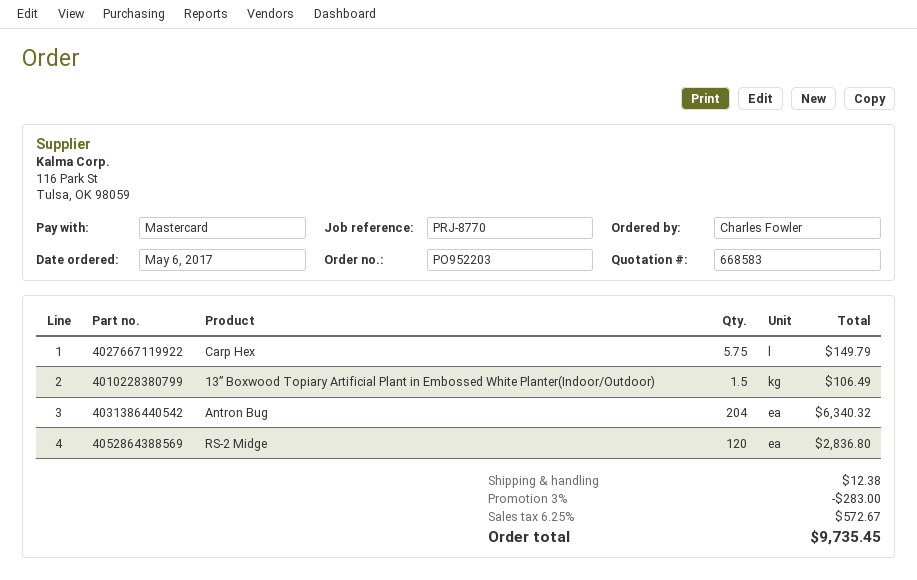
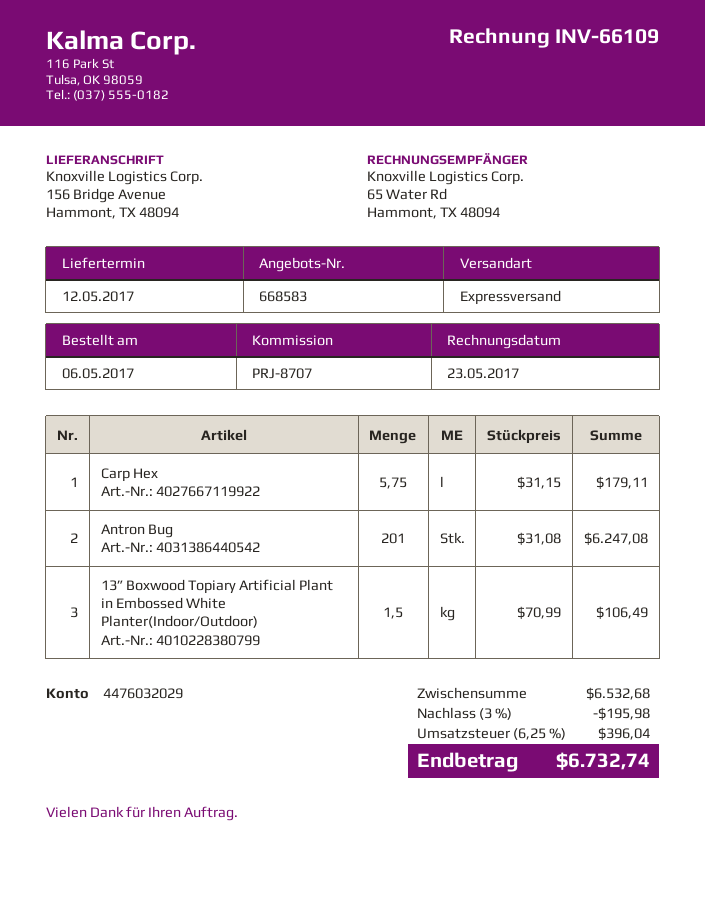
reference: PRJ-8770 -> PRJ-8707
Carp Hex: 5.75 for 149.79 -> 5.75 for 179.11
Antron Bug: 204 for 6340.32 -> 201 for 6247.08
RS-2 Midge: 120 for 2836.80 -> none
discount: 3% = 283.00 -> 3% = 195.98
shipping: 12.38 -> none
tax: 6.25% = 572.67 -> 6.25% = 396.04
total: 9735.45 -> 6732.74

